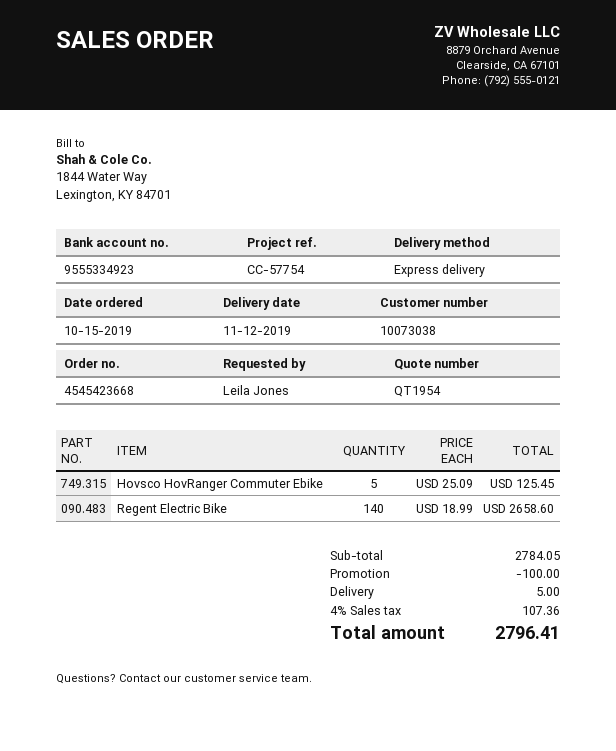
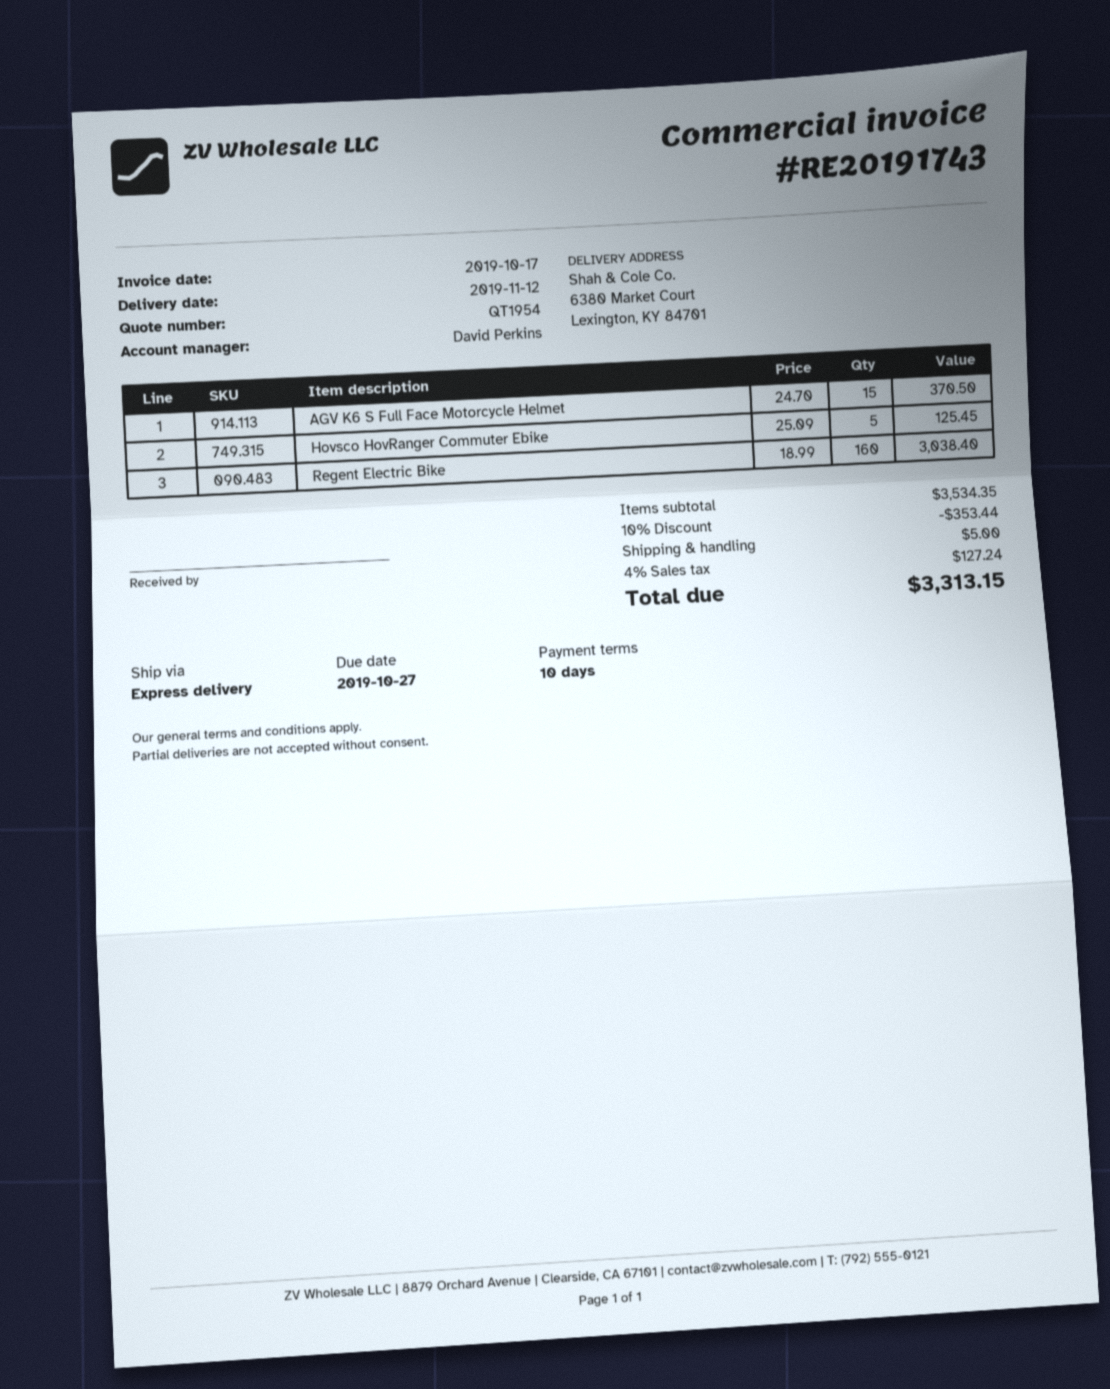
Regent Electric Bike: 140 x 18.99 = 2658.60 -> 160 x 18.99 = 3038.40
AGV K6 S Full Face Motorcycle Helmet: none -> 15 x 24.70 = 370.50
subtotal: 2784.05 -> 3534.35
discount: 100.00 -> 353.44
tax: 4% = 107.36 -> 4% = 127.24
total: 2796.41 -> 3313.15

